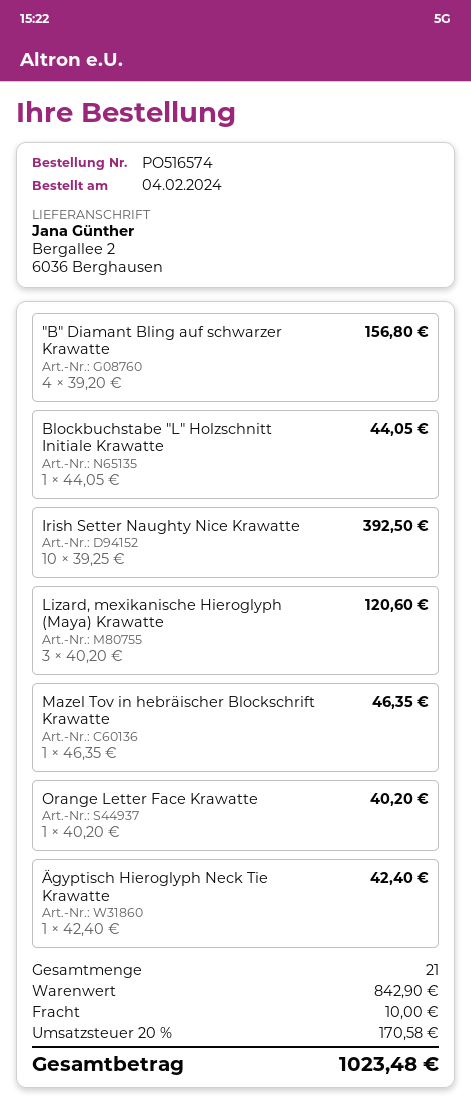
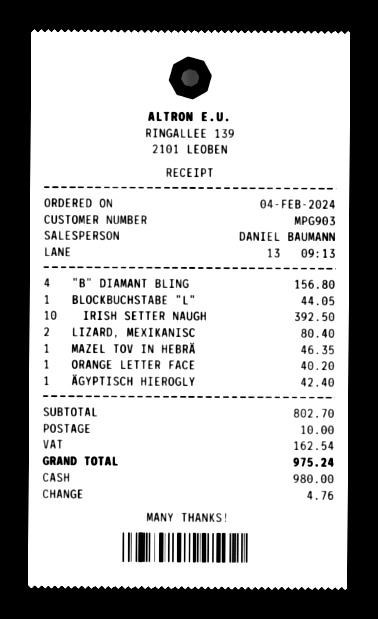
Lizard, mexikanische Hieroglyph (Maya) Krawatte: 3 for 120.60 -> 2 for 80.40
subtotal: 842.90 -> 802.70
tax: 170.58 -> 162.54
total: 1023.48 -> 975.24

